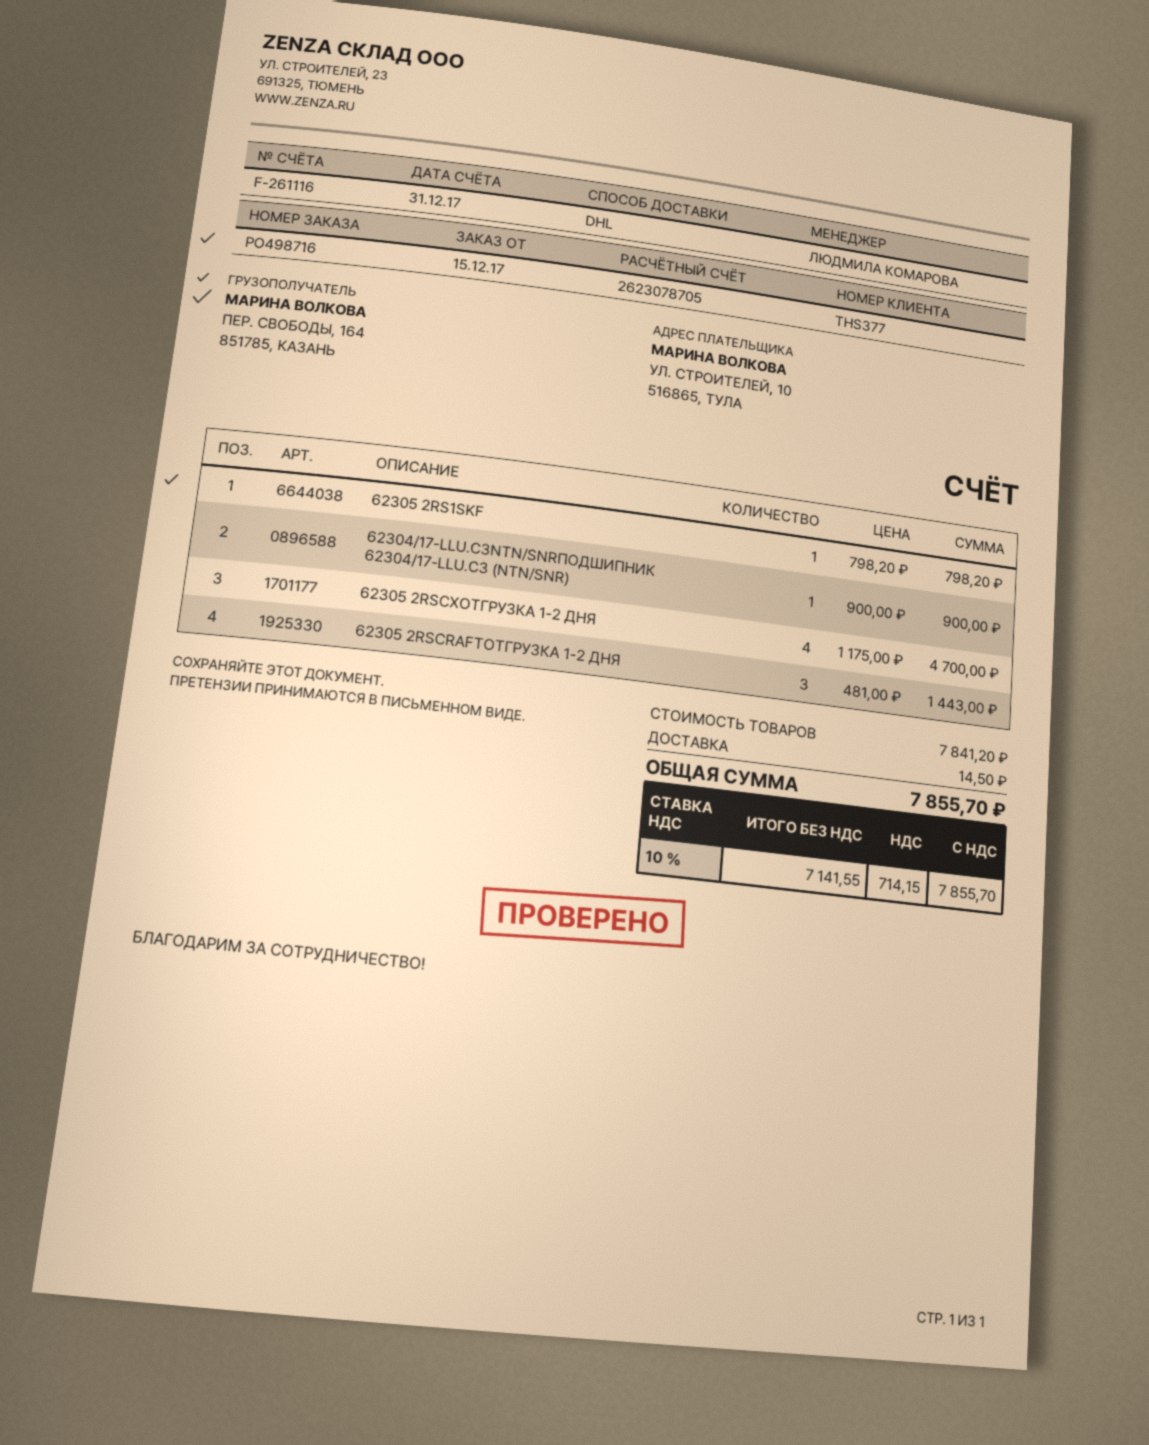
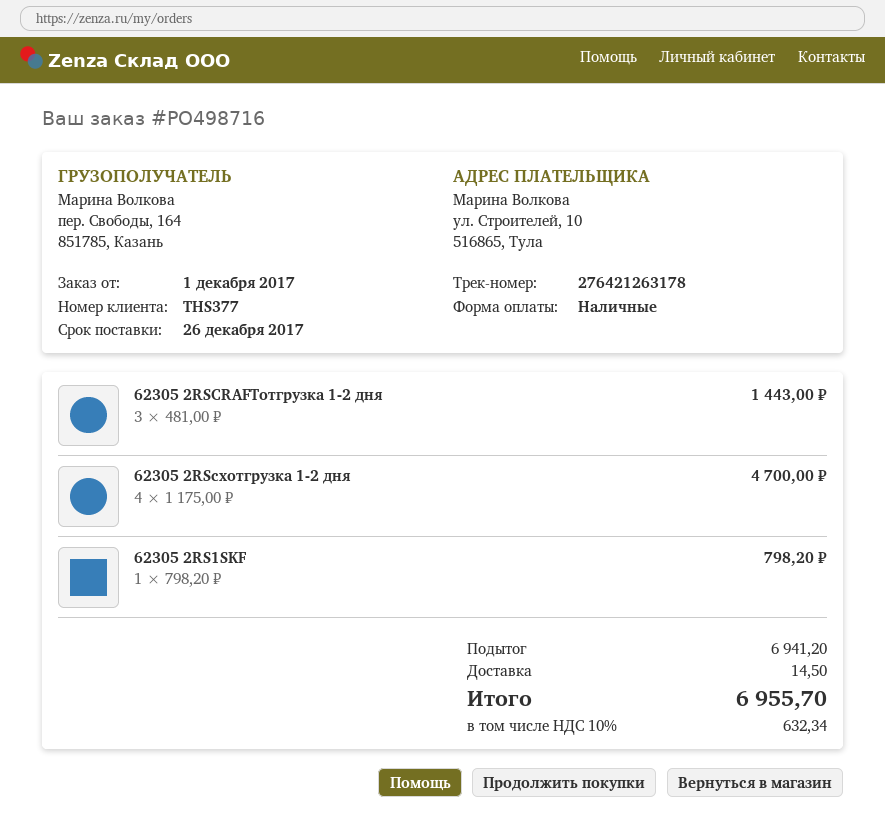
order date: 2017-12-15 -> 2017-12-01
62304/17-LLU.C3NTN/SNRПОДШИПНИК 62304/17-LLU.C3 (NTN/SNR): 1 x 900.00 = 900.00 -> none
subtotal: 7841.20 -> 6941.20
tax: 10% = 714.15 -> 10% = 632.34
total: 7855.70 -> 6955.70

